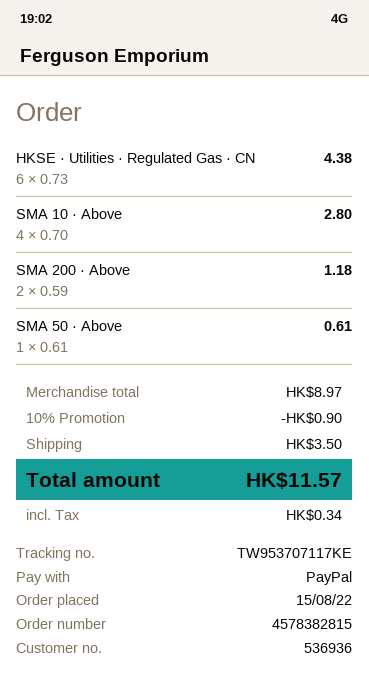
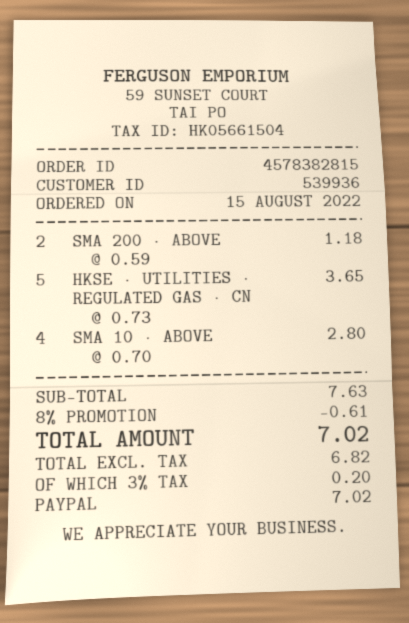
customer number: 536936 -> 539936
HKSE · Utilities · Regulated Gas · CN: 6 x 0.73 = 4.38 -> 5 x 0.73 = 3.65
SMA 50 · Above: 1 x 0.61 = 0.61 -> none
subtotal: 8.97 -> 7.63
discount: 10% = 0.90 -> 8% = 0.61
shipping: 3.50 -> none
tax: 0.34 -> 0.20
total: 11.57 -> 7.02

